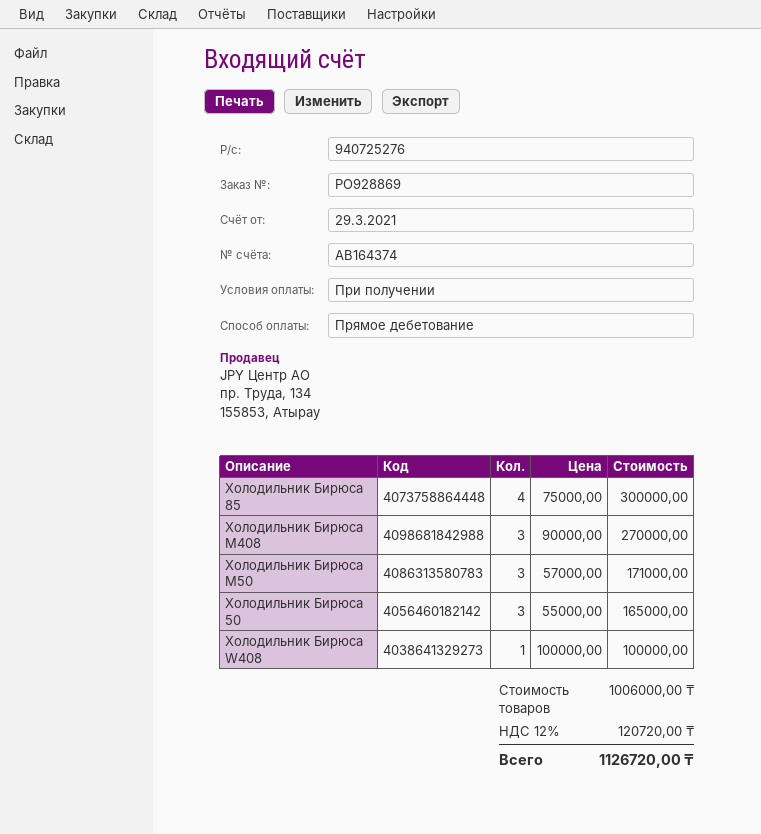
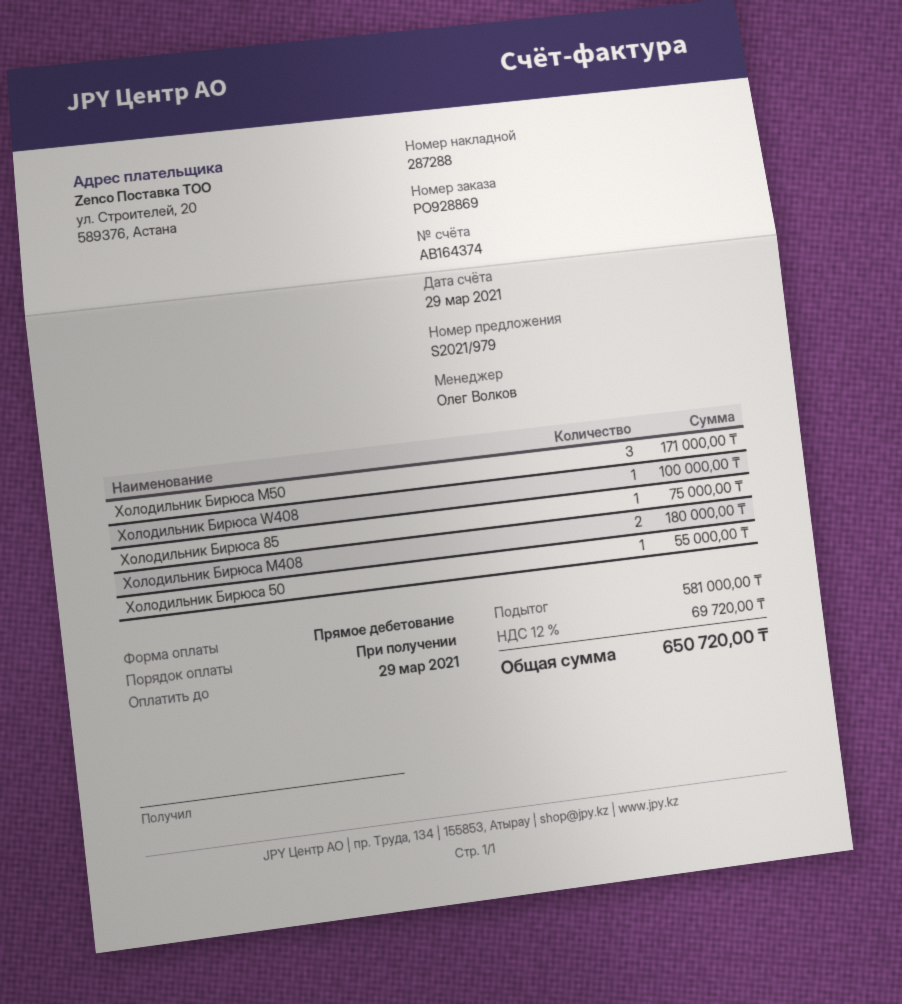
Холодильник Бирюса 85: 4 for 300000.00 -> 1 for 75000.00
Холодильник Бирюса М408: 3 for 270000.00 -> 2 for 180000.00
Холодильник Бирюса 50: 3 for 165000.00 -> 1 for 55000.00
subtotal: 1006000.00 -> 581000.00
tax: 12% = 120720.00 -> 12% = 69720.00
total: 1126720.00 -> 650720.00

